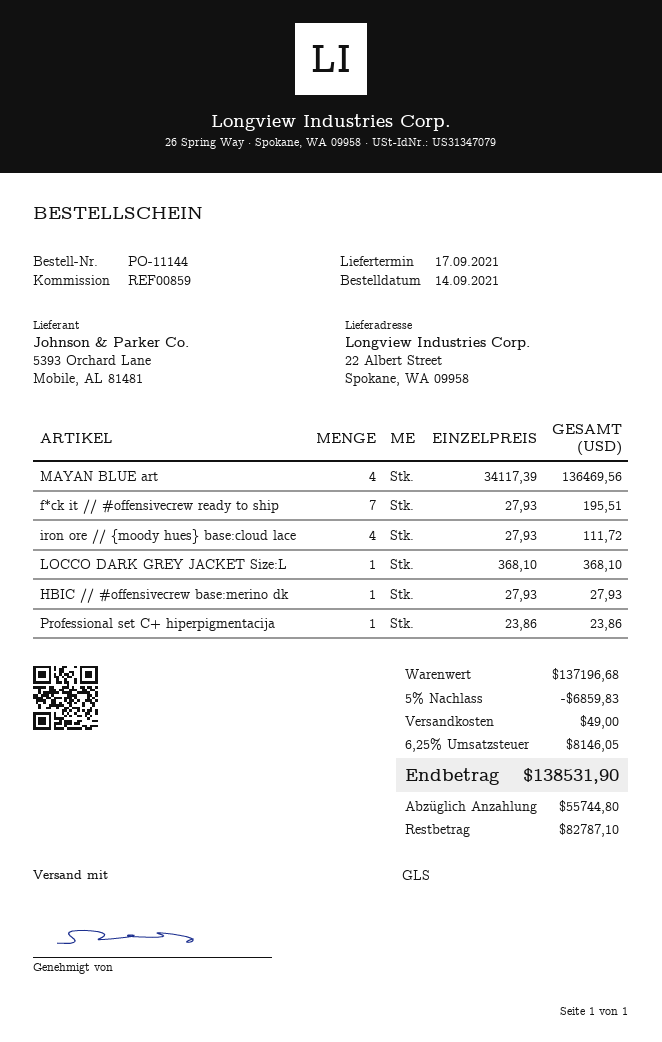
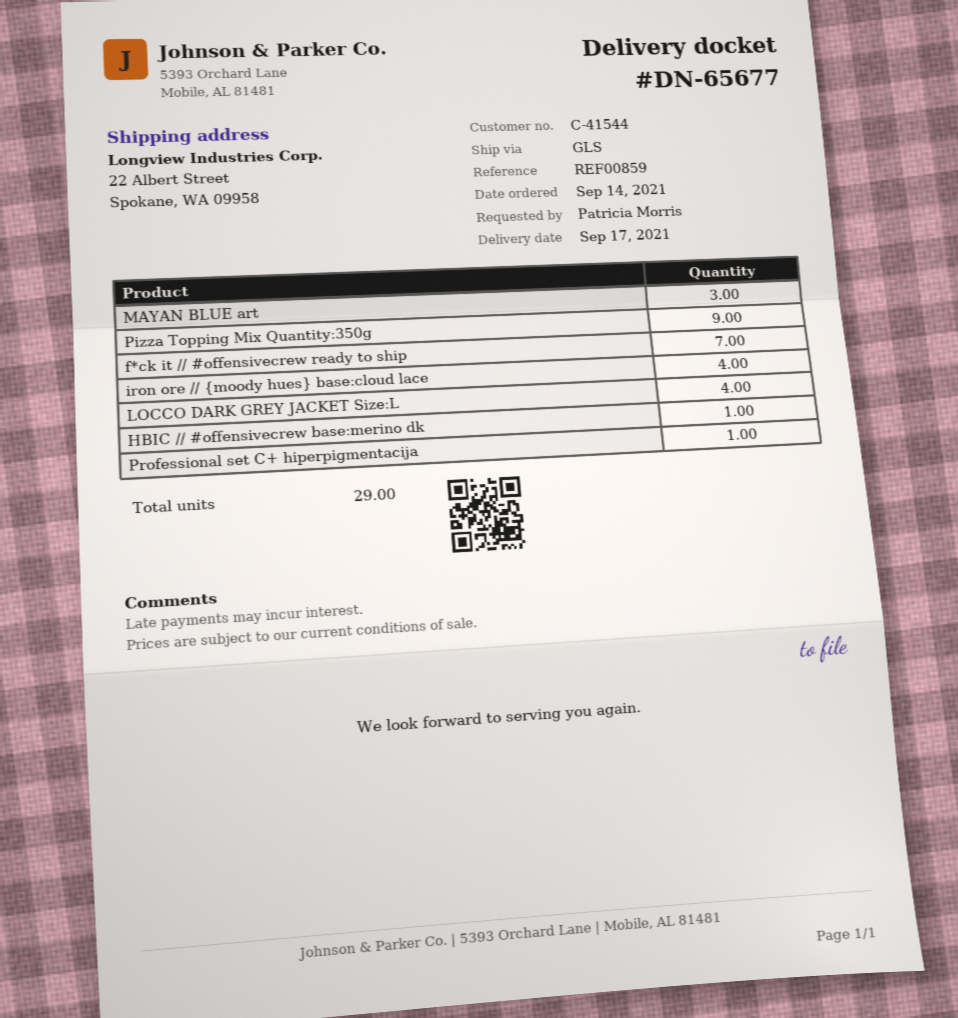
MAYAN BLUE art: 4 -> 3
LOCCO DARK GREY JACKET Size:L: 1 -> 4
Pizza Topping Mix Quantity:350g: none -> 9

